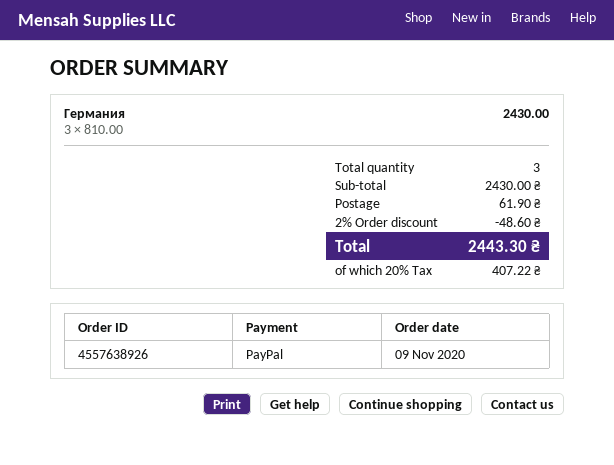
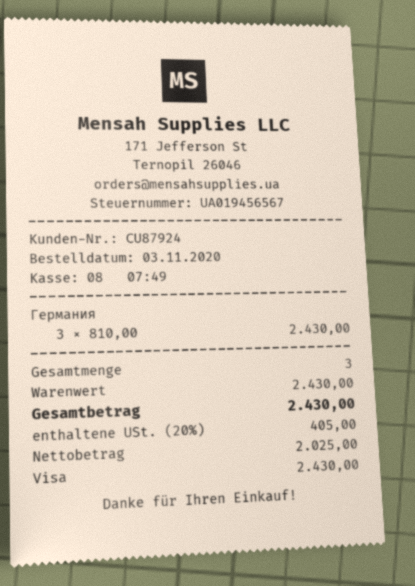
order date: 2020-11-09 -> 2020-11-03
payment method: PayPal -> Visa
discount: 2% = 48.60 -> none
shipping: 61.90 -> none
tax: 20% = 407.22 -> 20% = 405.00
total: 2443.30 -> 2430.00

